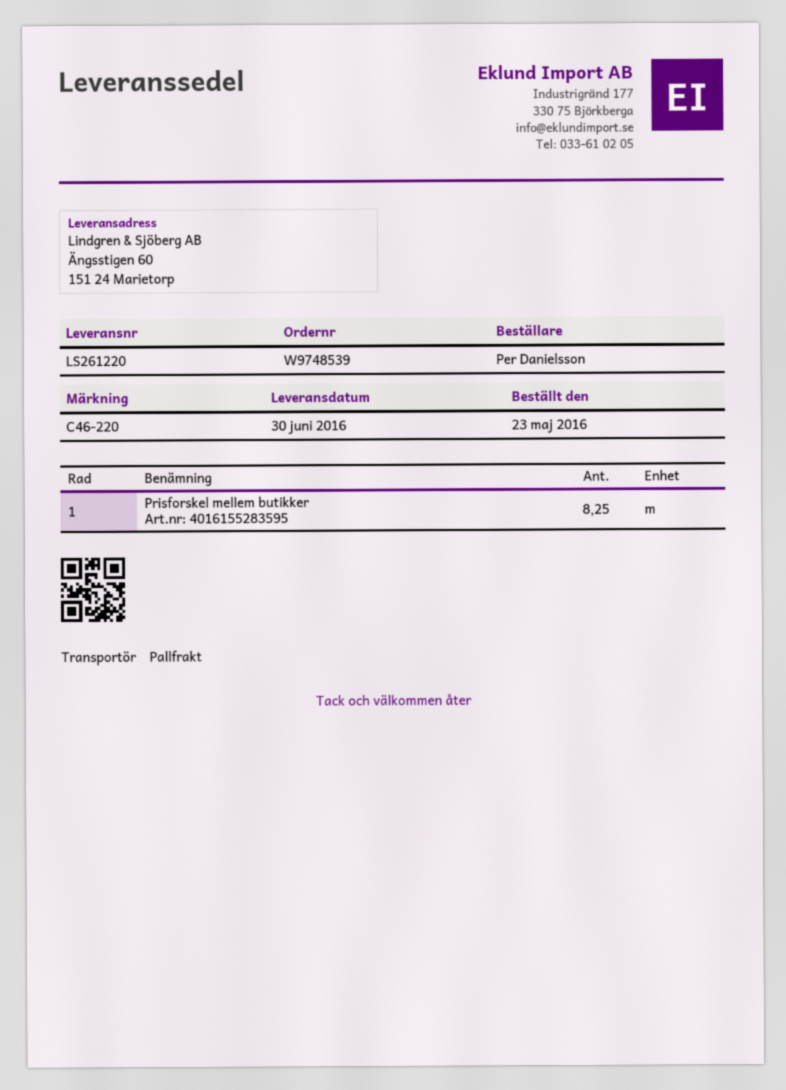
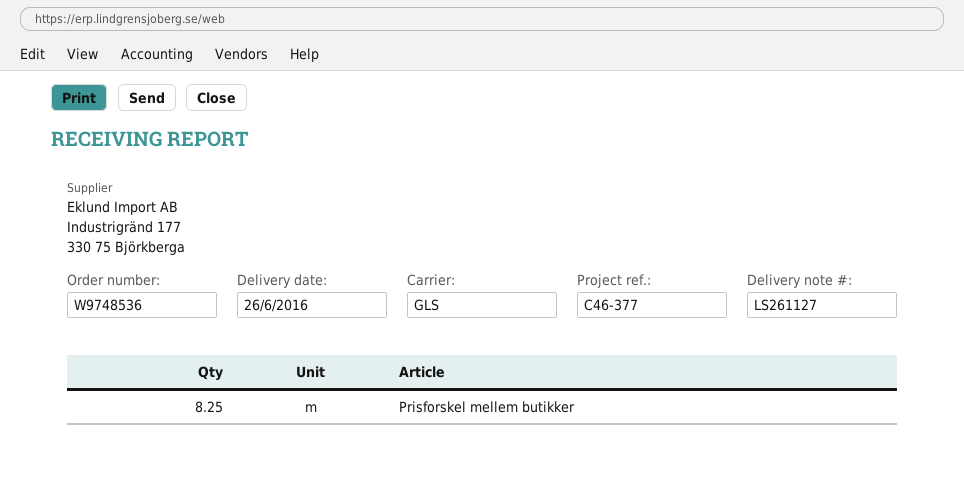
order number: W9748539 -> W9748536
delivery note number: LS261220 -> LS261127
delivery date: 2016-06-30 -> 2016-06-26
reference: C46-220 -> C46-377
shipping method: pallet freight -> GLS

